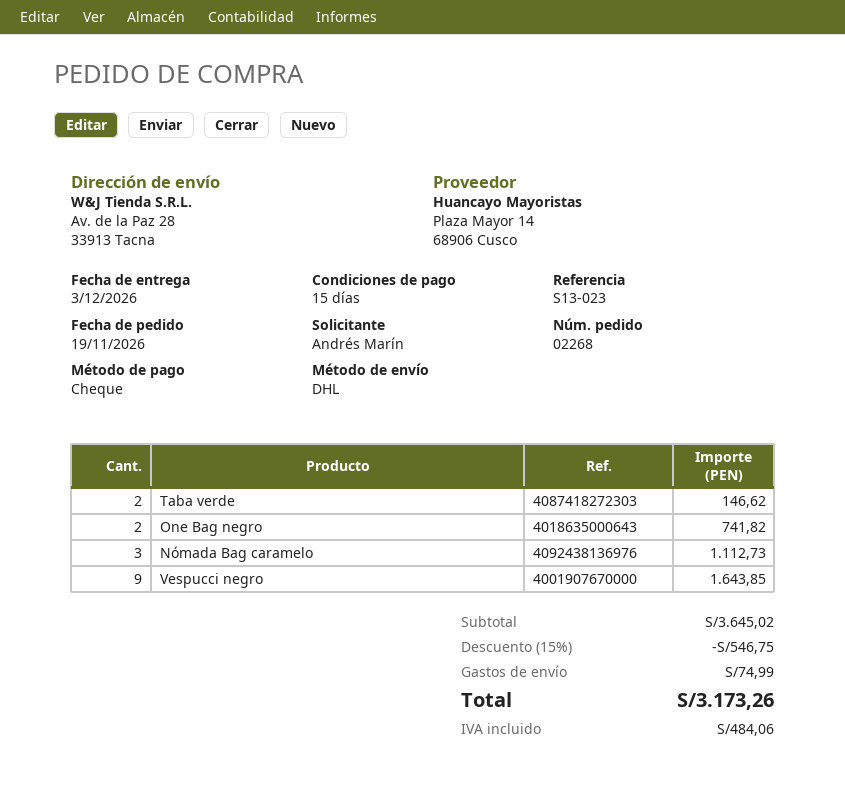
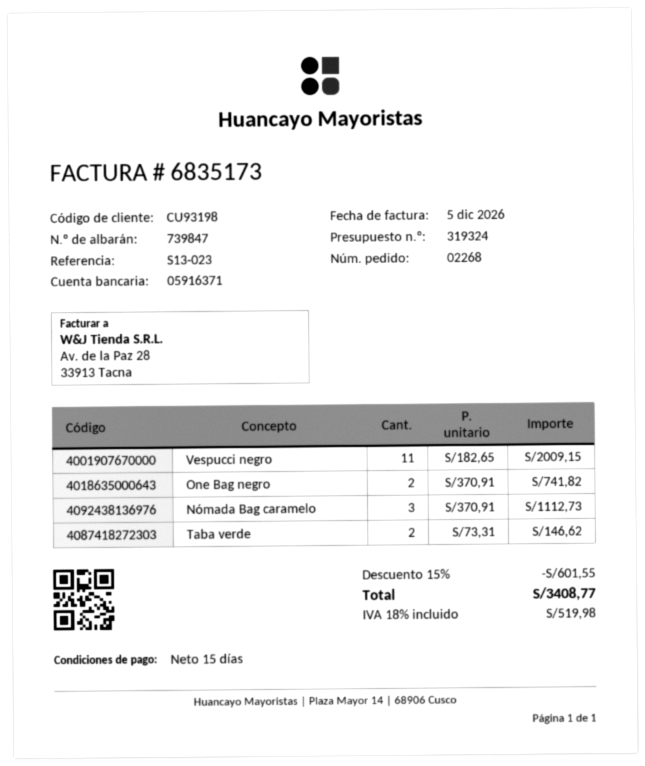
Vespucci negro: 9 for 1643.85 -> 11 for 2009.15
discount: 15% = 546.75 -> 15% = 601.55
shipping: 74.99 -> none
tax: 484.06 -> 519.98
total: 3173.26 -> 3408.77

